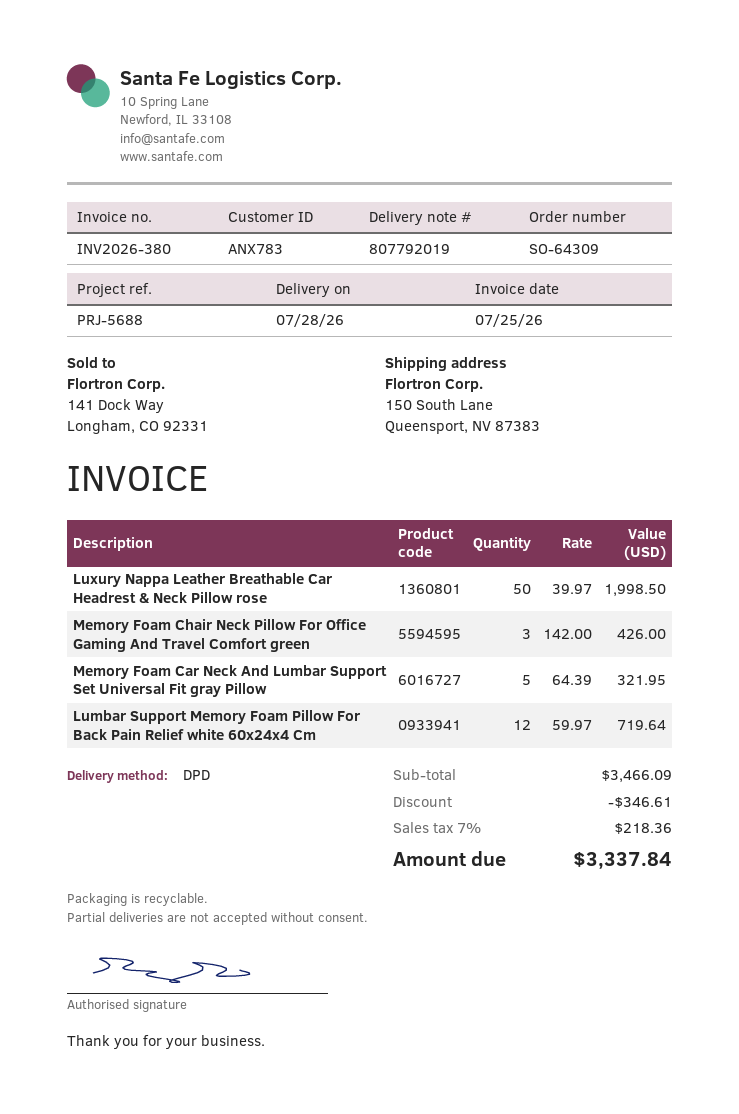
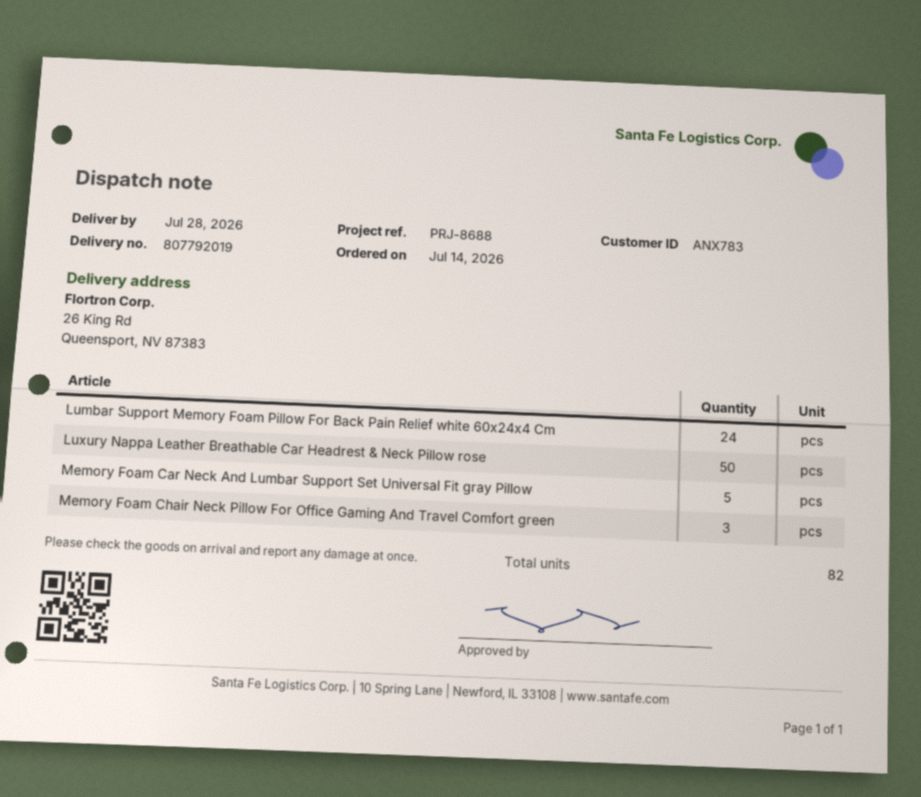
reference: PRJ-5688 -> PRJ-8688
ship to: 150 South Lane, Queensport, NV 87383 -> 26 King Rd, Queensport, NV 87383
Lumbar Support Memory Foam Pillow For Back Pain Relief white 60x24x4 Cm: 12 -> 24

